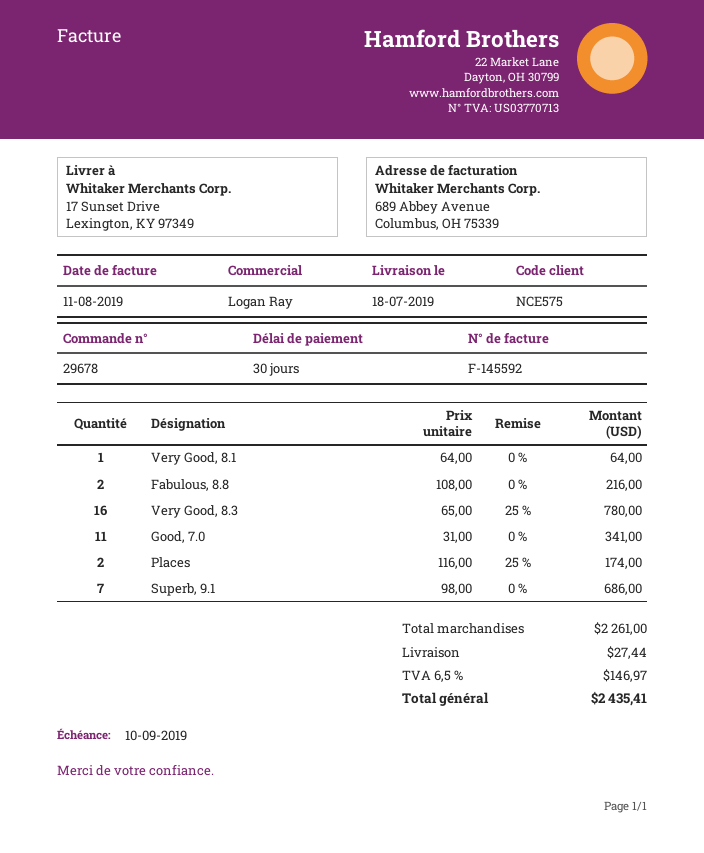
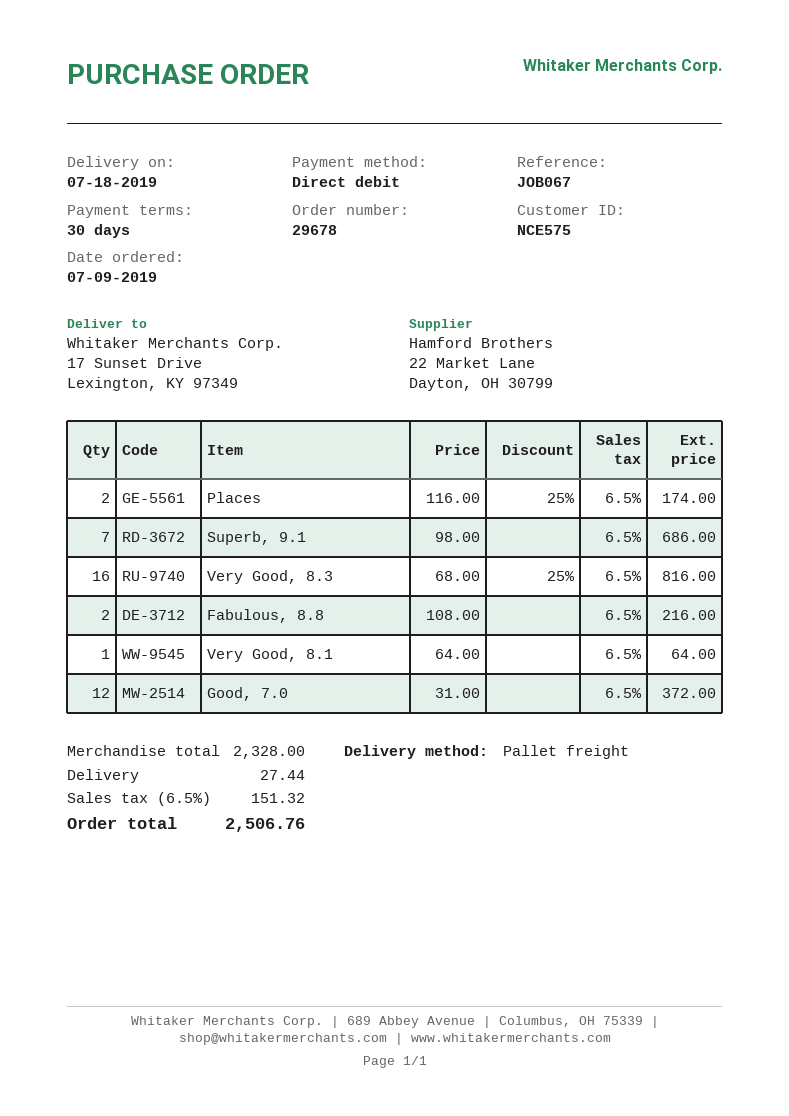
Very Good, 8.3: 16 x 65.00 - 25% = 780.00 -> 16 x 68.00 - 25% = 816.00
Good, 7.0: 11 x 31.00 = 341.00 -> 12 x 31.00 = 372.00
subtotal: 2261.00 -> 2328.00
tax: 6.5% = 146.97 -> 6.5% = 151.32
total: 2435.41 -> 2506.76

